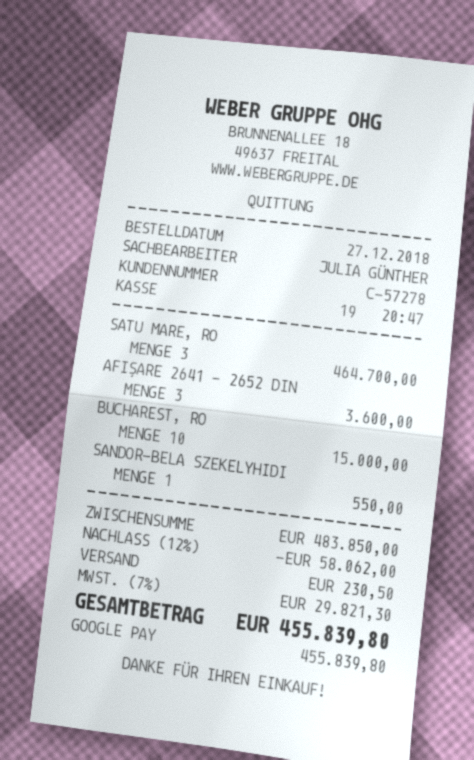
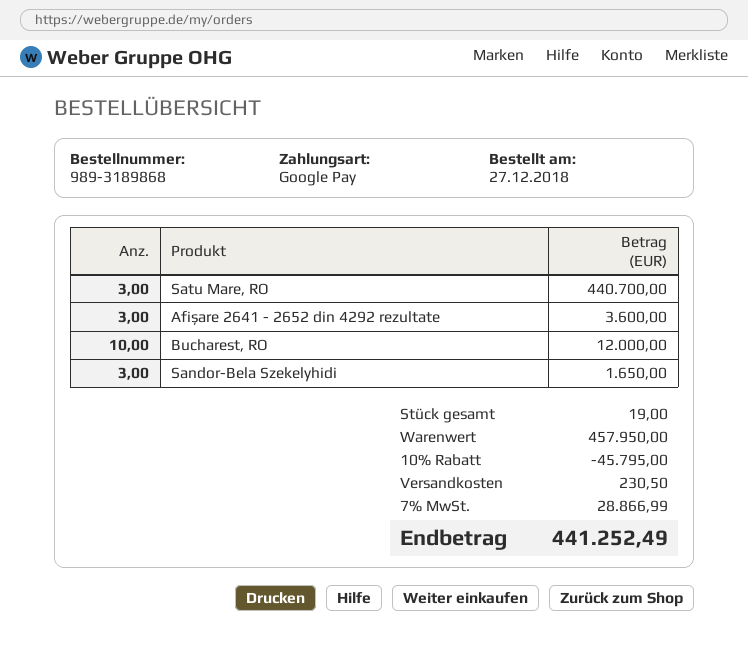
SATU MARE, RO: 3 for 464700.00 -> 3 for 440700.00
BUCHAREST, RO: 10 for 15000.00 -> 10 for 12000.00
SANDOR-BELA SZEKELYHIDI: 1 for 550.00 -> 3 for 1650.00
subtotal: 483850.00 -> 457950.00
discount: 12% = 58062.00 -> 10% = 45795.00
tax: 7% = 29821.30 -> 7% = 28866.99
total: 455839.80 -> 441252.49

